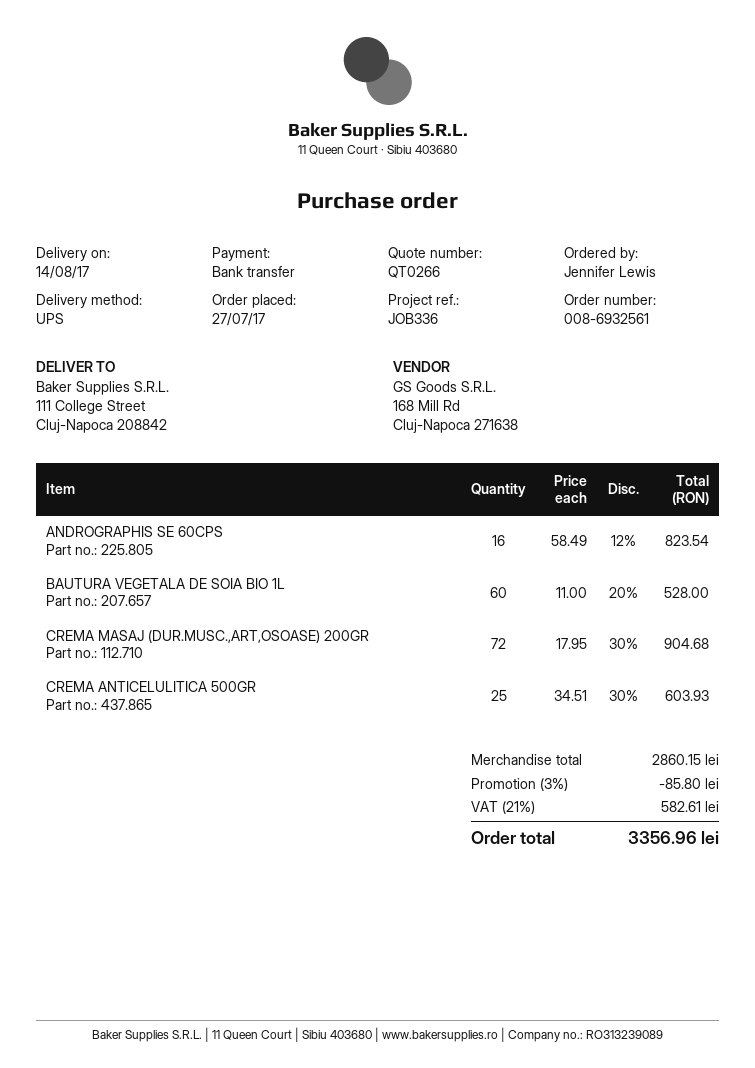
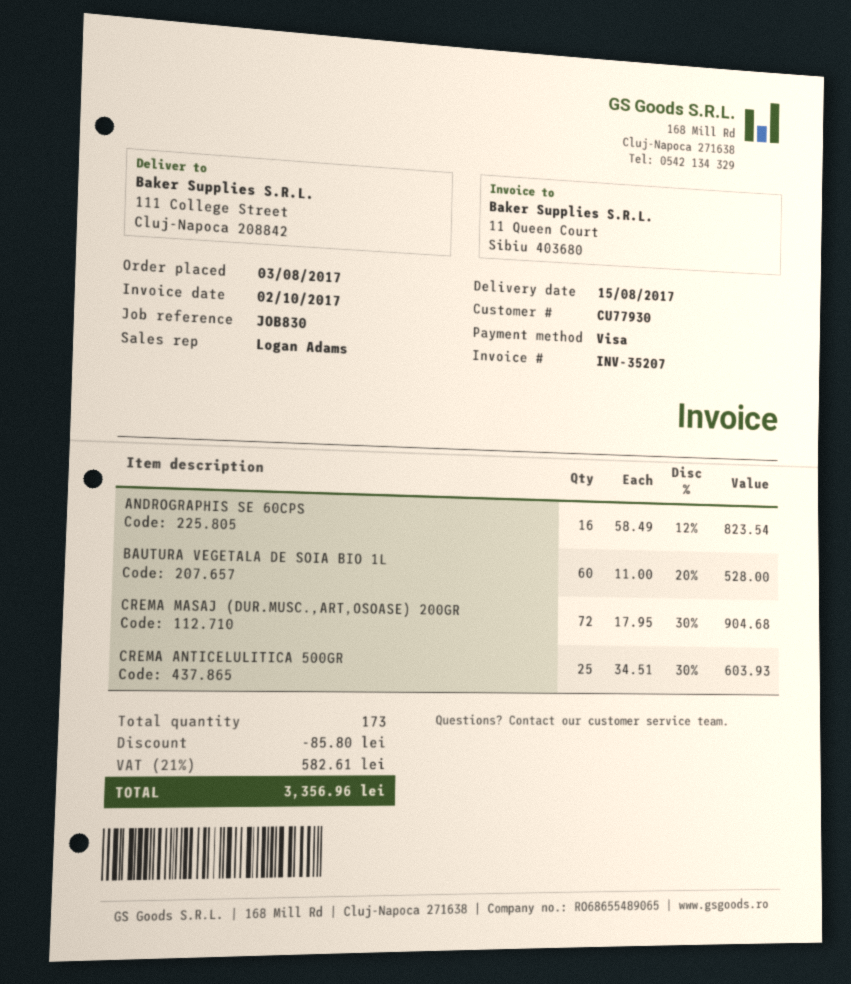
order date: 2017-07-27 -> 2017-08-03
delivery date: 2017-08-14 -> 2017-08-15
reference: JOB336 -> JOB830
payment method: bank transfer -> Visa

